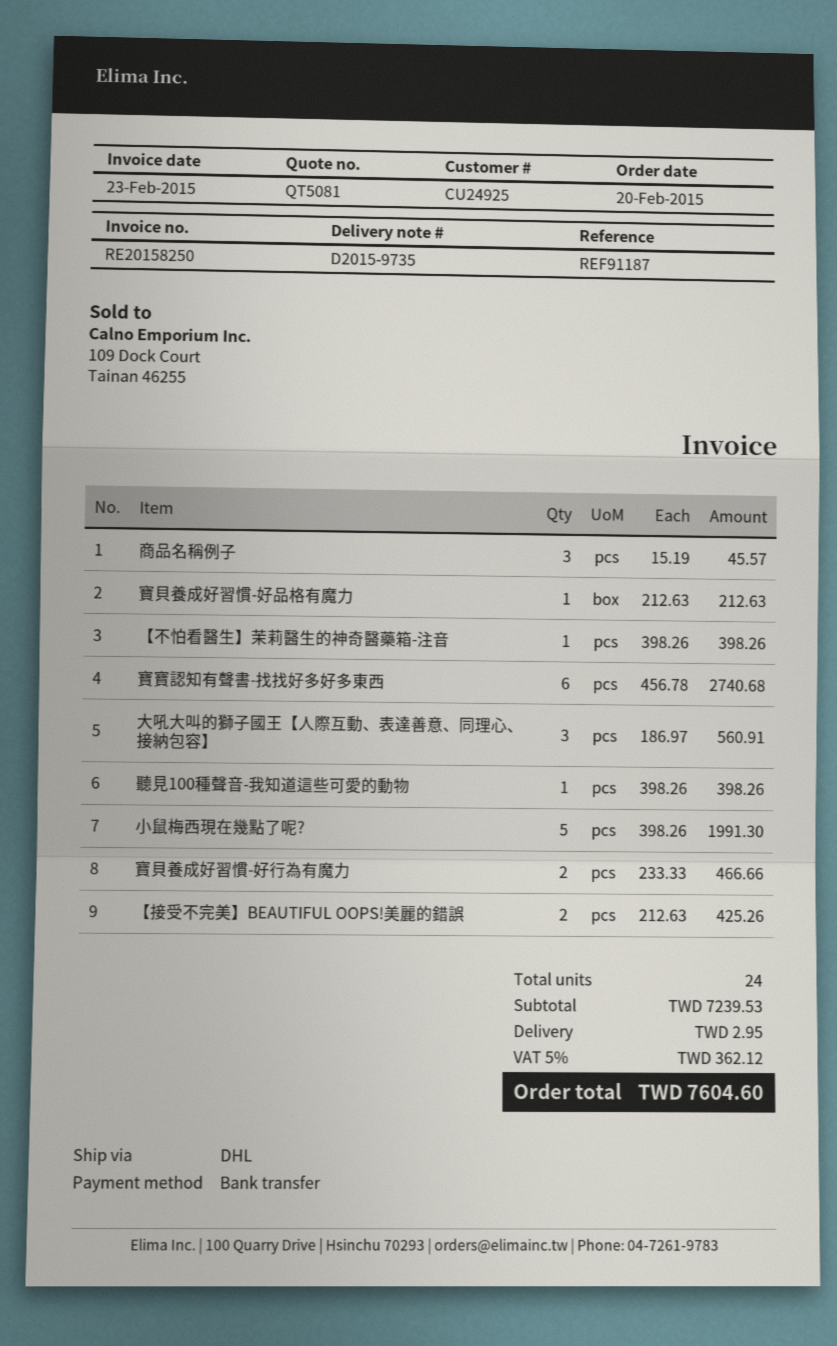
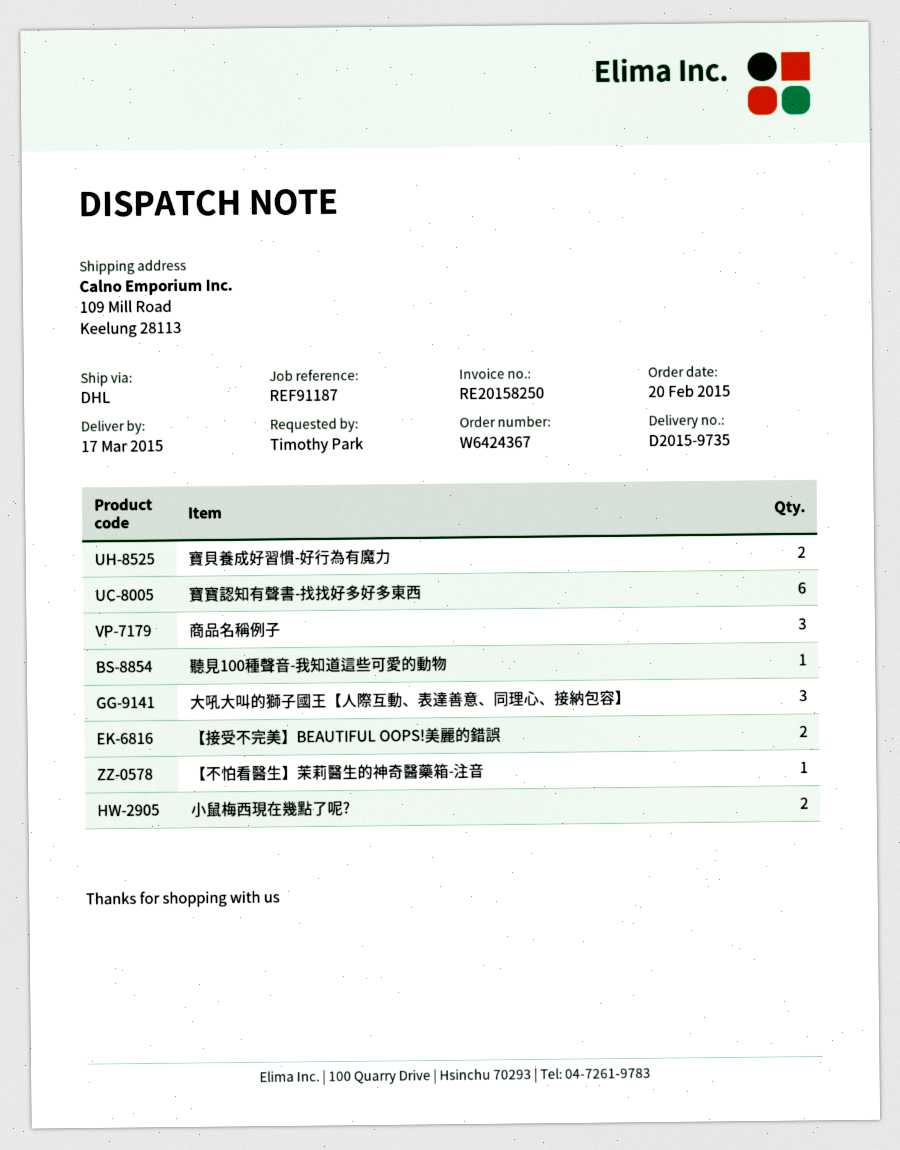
寶貝養成好習慣-好品格有魔力: 1 -> none
小鼠梅西現在幾點了呢?: 5 -> 2

